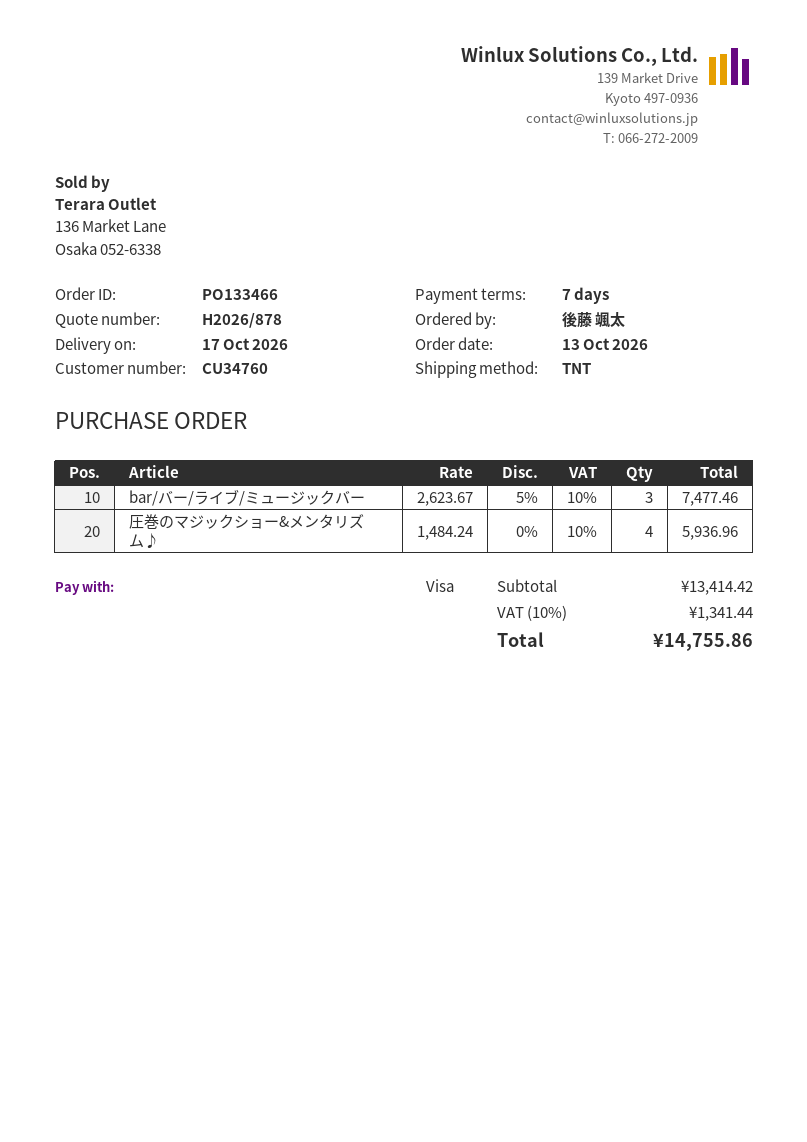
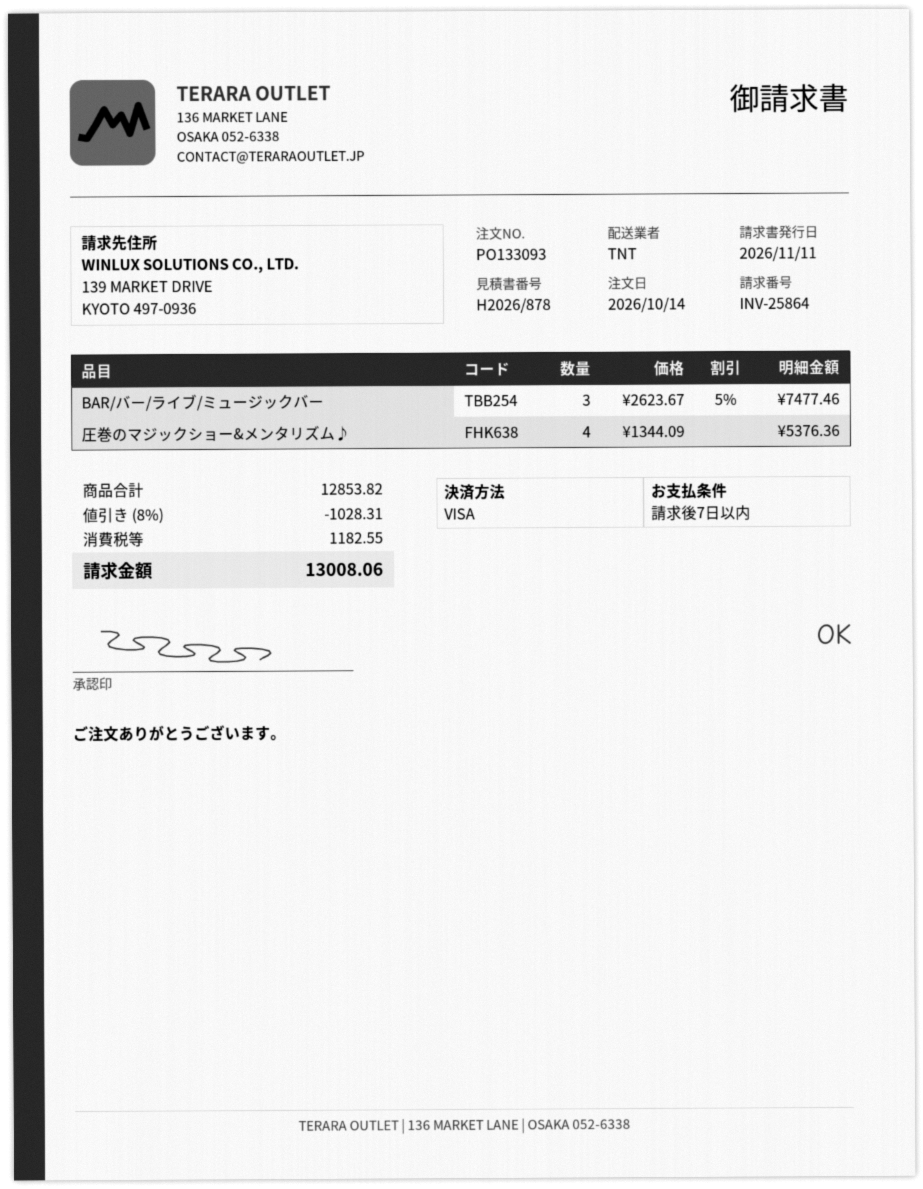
order number: PO133466 -> PO133093
order date: 2026-10-13 -> 2026-10-14
圧巻のマジックショー&メンタリズム♪: 4 x 1484.24 = 5936.96 -> 4 x 1344.09 = 5376.36
subtotal: 13414.42 -> 12853.82
discount: none -> 8% = 1028.31
tax: 1341.44 -> 1182.55
total: 14755.86 -> 13008.06

